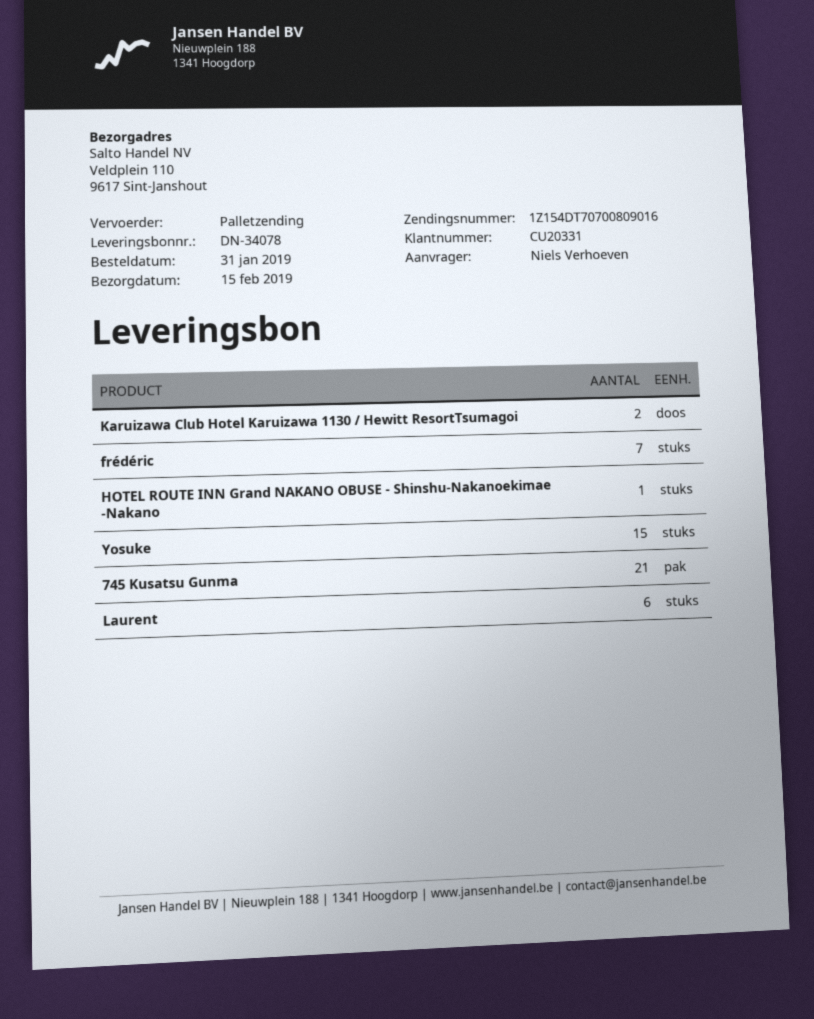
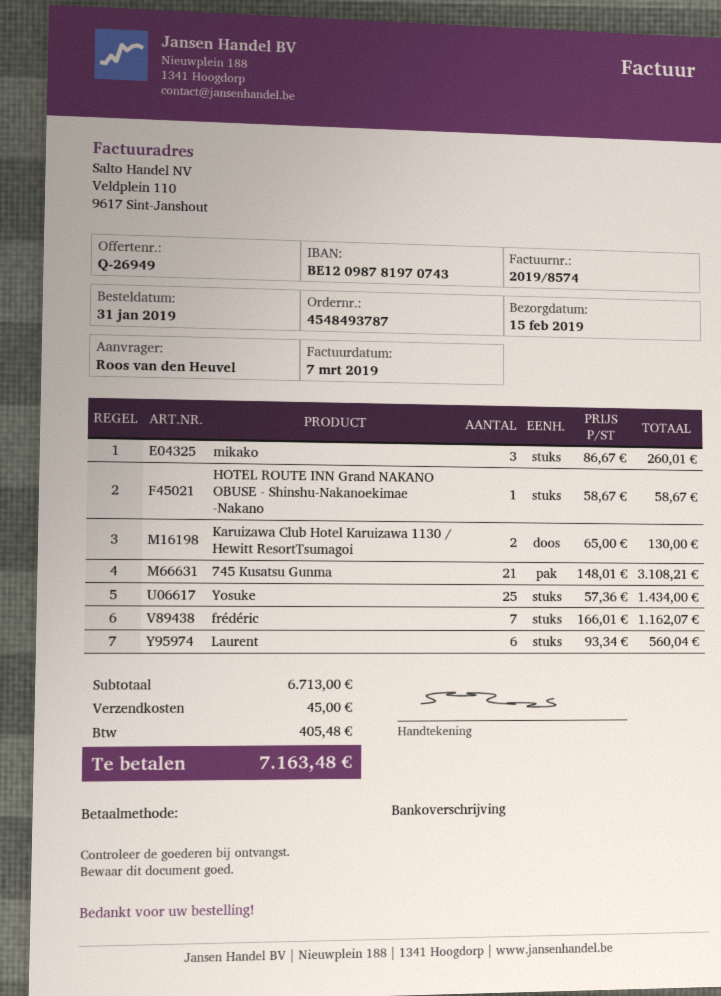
ordered by: Niels Verhoeven -> Roos van den Heuvel
Yosuke: 15 -> 25
mikako: none -> 3

